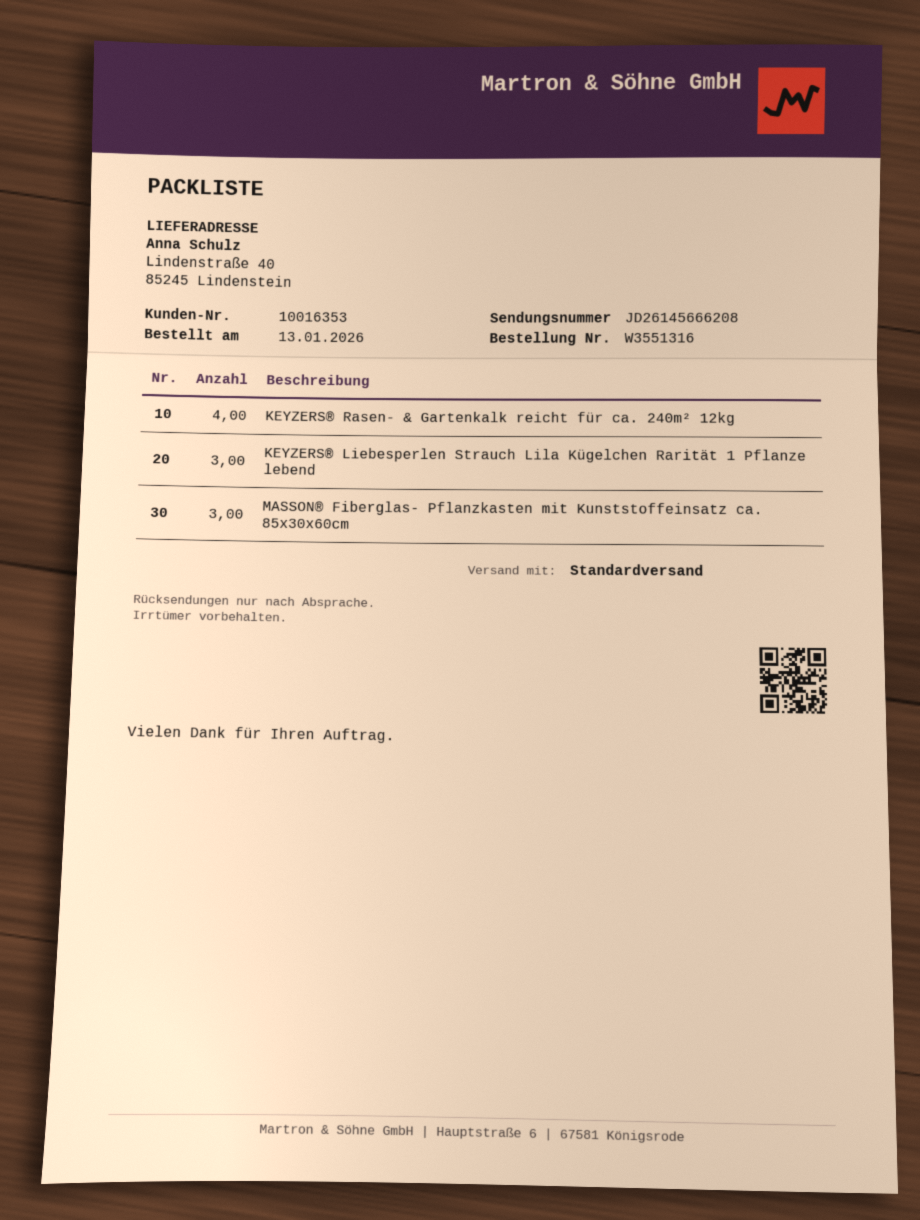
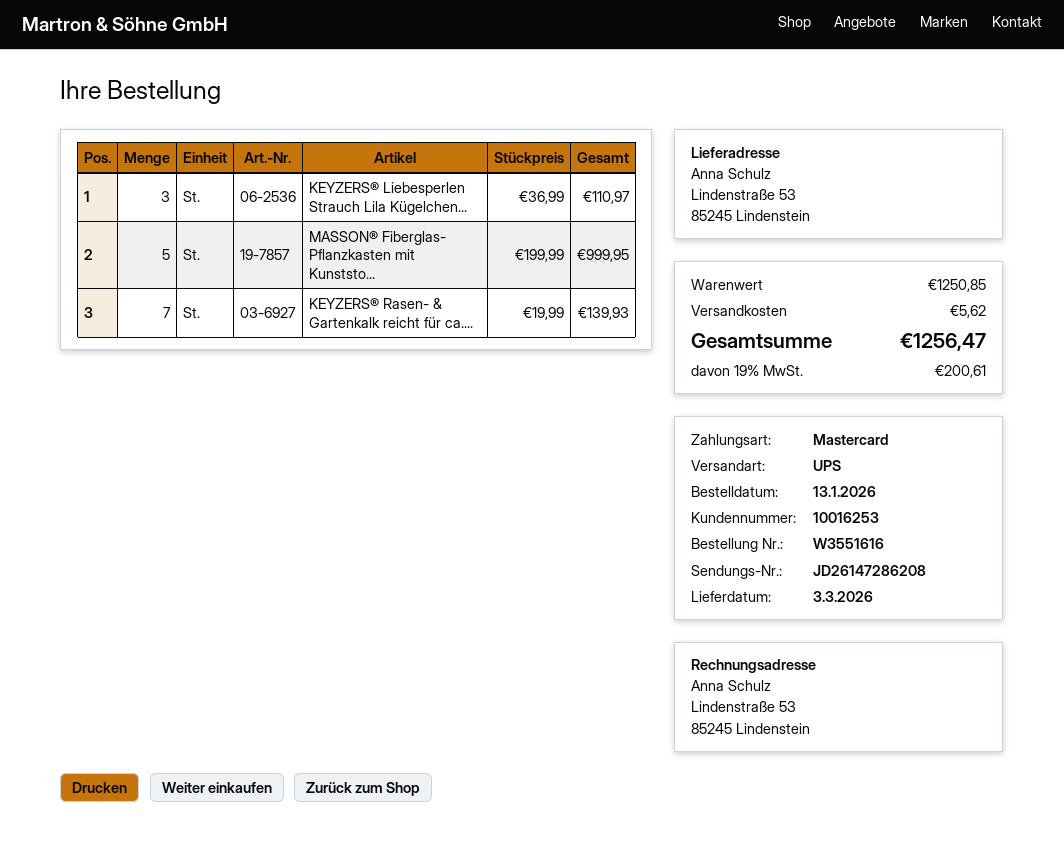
order number: W3551316 -> W3551616
customer number: 10016353 -> 10016253
shipping method: standard -> UPS
tracking number: JD26145666208 -> JD26147286208
ship to: Lindenstraße 40, 85245 Lindenstein -> Lindenstraße 53, 85245 Lindenstein
KEYZERS® Rasen- & Gartenkalk reicht für ca. 240m² 12kg: 4 -> 7
MASSON® Fiberglas- Pflanzkasten mit Kunststoffeinsatz ca. 85x30x60cm: 3 -> 5

